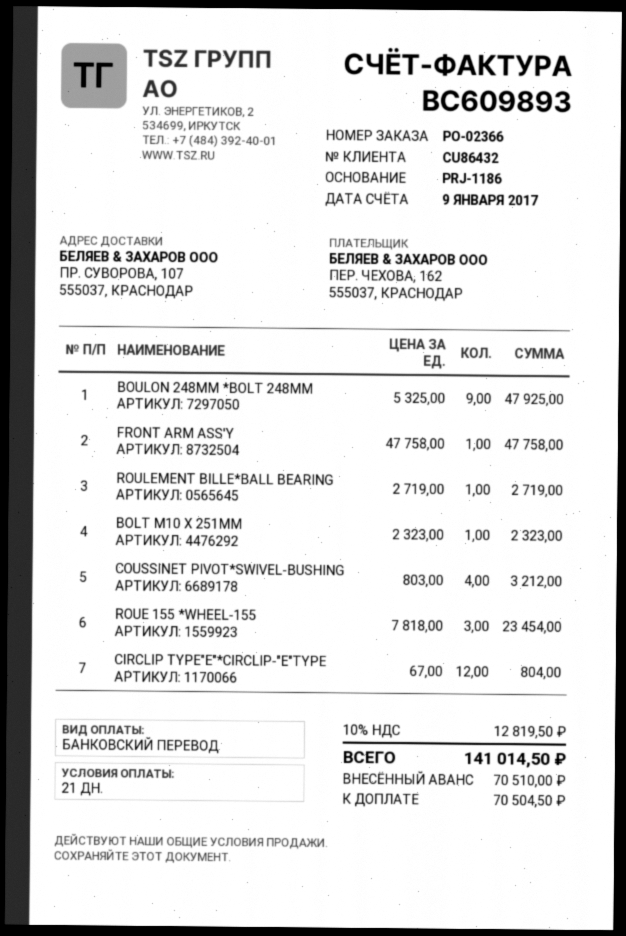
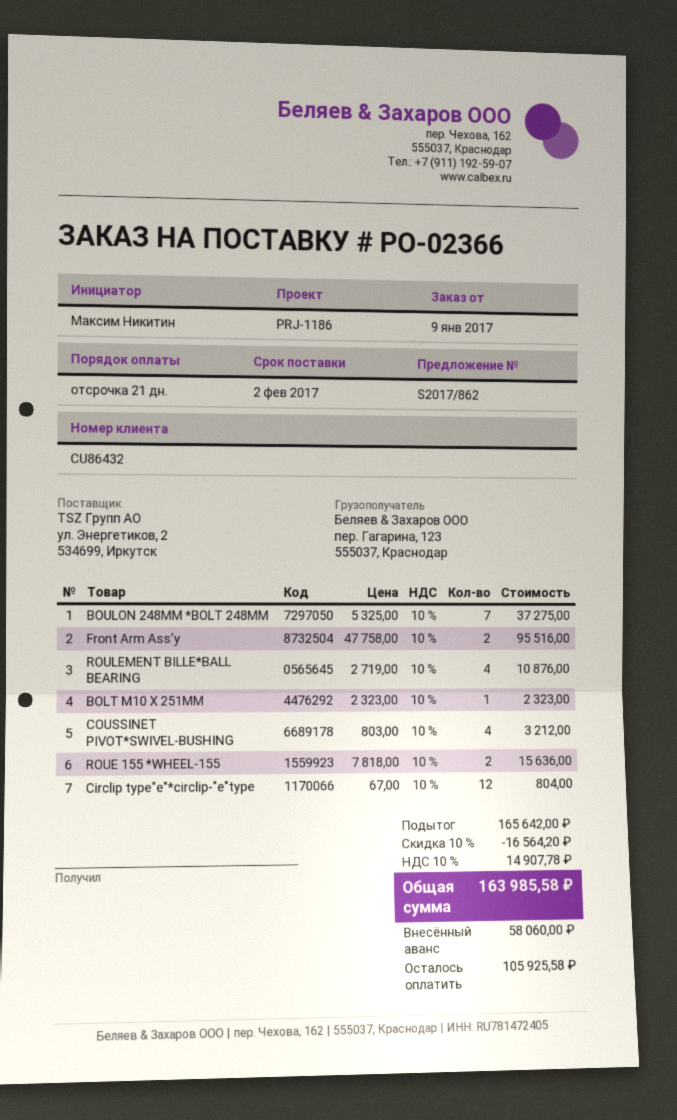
ship to: ПР. СУВОРОВА, 107, 555037, КРАСНОДАР -> пер. Гагарина, 123, 555037, Краснодар
BOULON 248MM *BOLT 248MM: 9 x 5325.00 = 47925.00 -> 7 x 5325.00 = 37275.00
FRONT ARM ASS'Y: 1 x 47758.00 = 47758.00 -> 2 x 47758.00 = 95516.00
ROULEMENT BILLE*BALL BEARING: 1 x 2719.00 = 2719.00 -> 4 x 2719.00 = 10876.00
ROUE 155 *WHEEL-155: 3 x 7818.00 = 23454.00 -> 2 x 7818.00 = 15636.00
discount: none -> 10% = 16564.20
tax: 10% = 12819.50 -> 10% = 14907.78
total: 141014.50 -> 163985.58
deposit: 70510.00 -> 58060.00
balance: 70504.50 -> 105925.58

